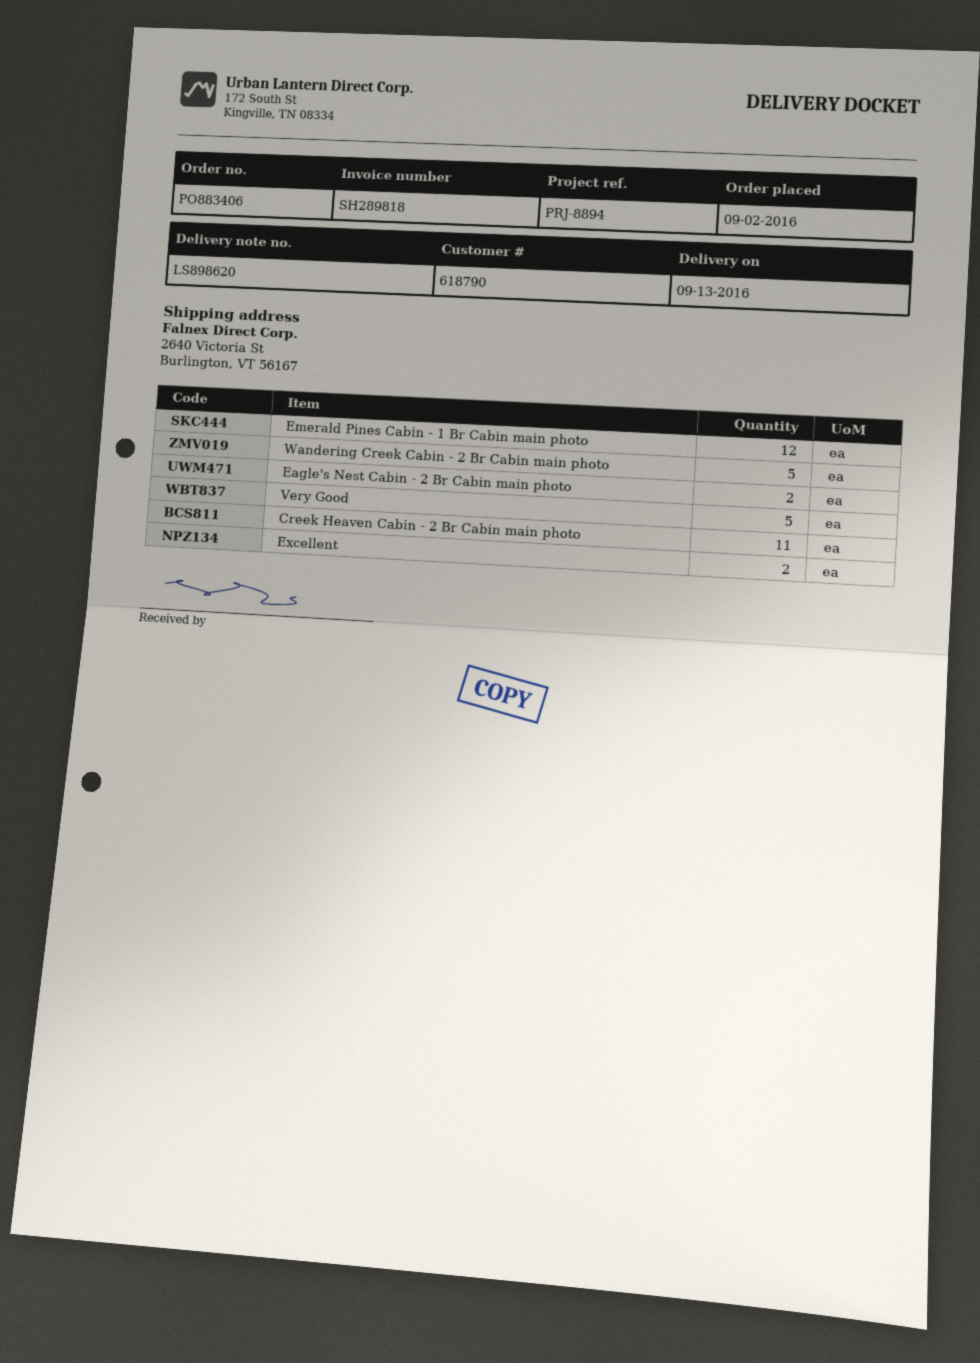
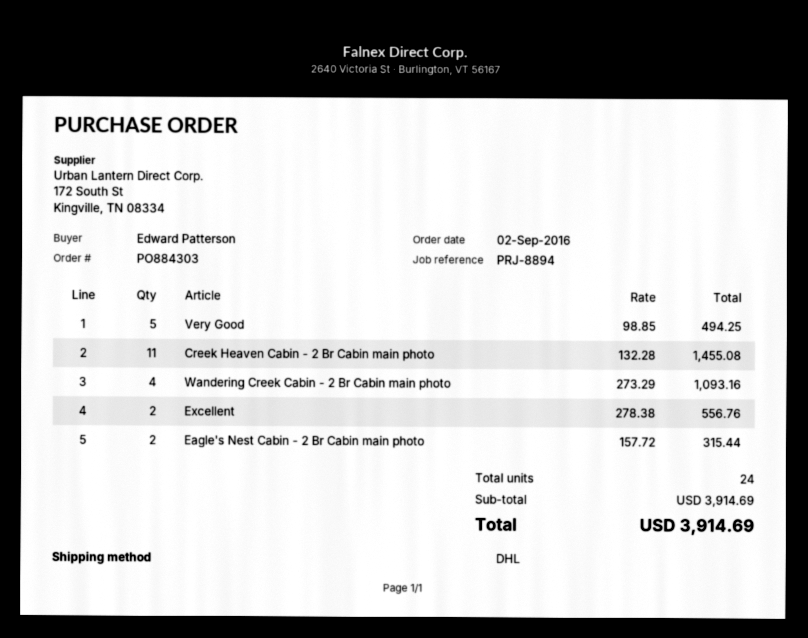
order number: PO883406 -> PO884303
Emerald Pines Cabin - 1 Br Cabin main photo: 12 -> none
Wandering Creek Cabin - 2 Br Cabin main photo: 5 -> 4

